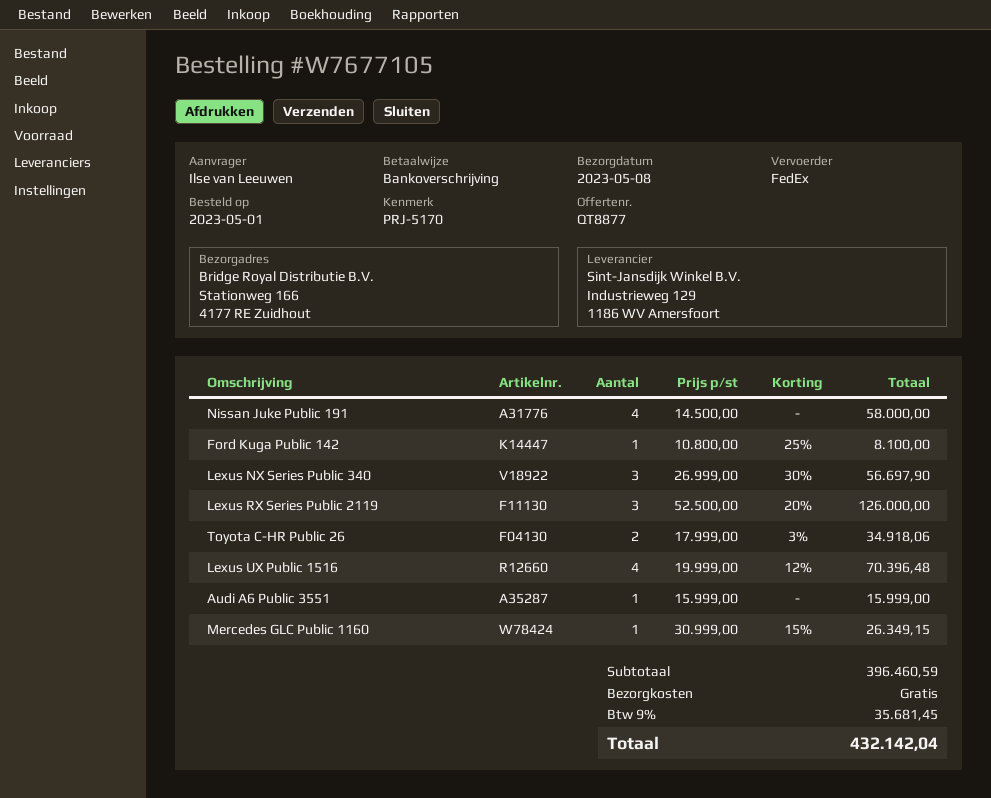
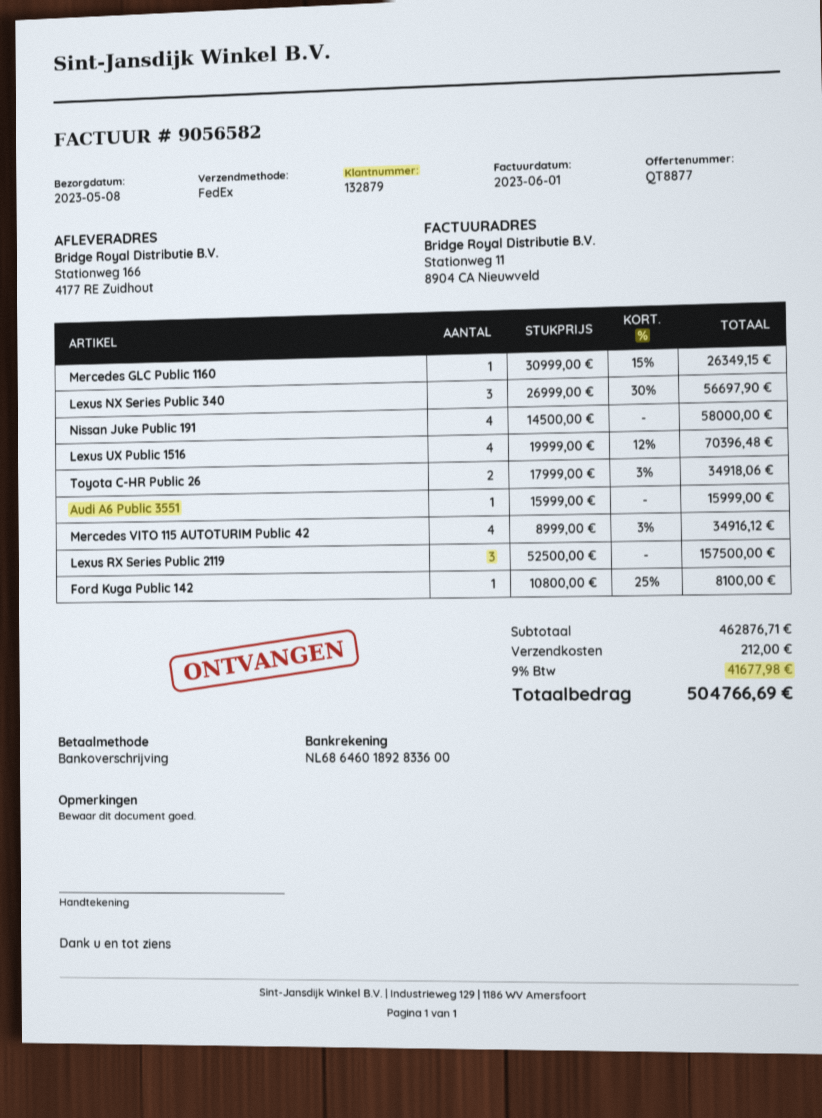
Lexus RX Series Public 2119: 3 x 52500.00 - 20% = 126000.00 -> 3 x 52500.00 = 157500.00
Mercedes VITO 115 AUTOTURIM Public 42: none -> 4 x 8999.00 - 3% = 34916.12
subtotal: 396460.59 -> 462876.71
shipping: 0.00 -> 212.00
tax: 9% = 35681.45 -> 9% = 41677.98
total: 432142.04 -> 504766.69

